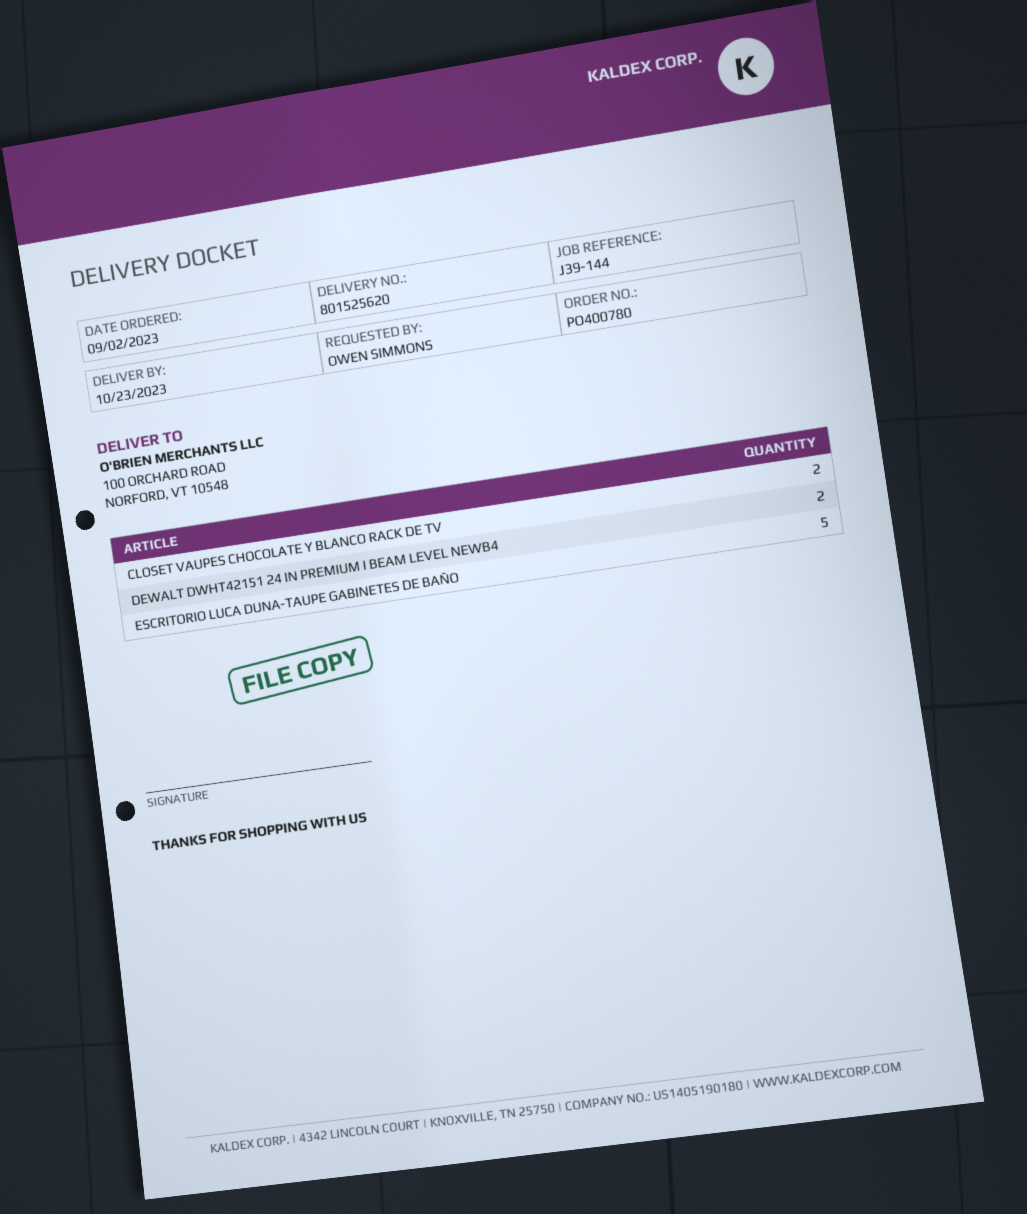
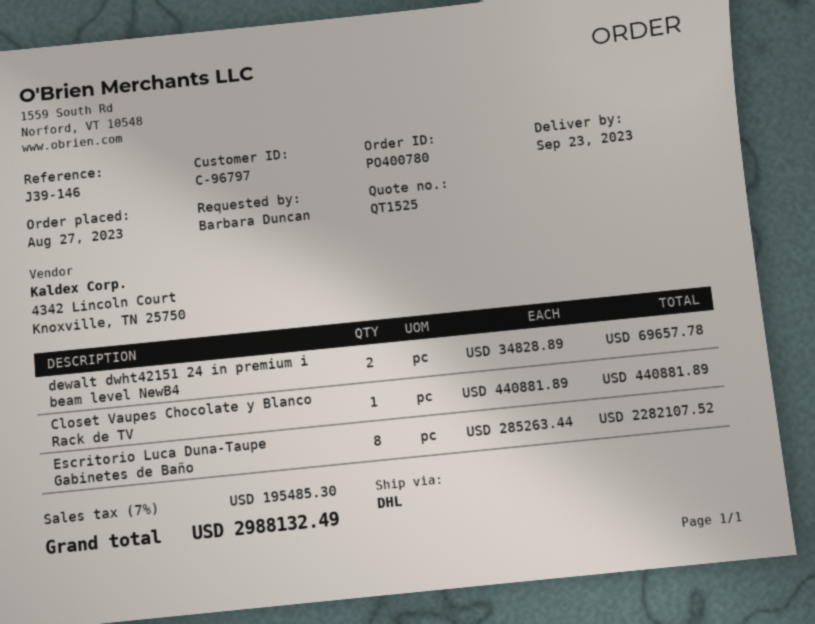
order date: 2023-09-02 -> 2023-08-27
delivery date: 2023-10-23 -> 2023-09-23
reference: J39-144 -> J39-146
ordered by: OWEN SIMMONS -> Barbara Duncan
CLOSET VAUPES CHOCOLATE Y BLANCO RACK DE TV: 2 -> 1
ESCRITORIO LUCA DUNA-TAUPE GABINETES DE BAÑO: 5 -> 8

